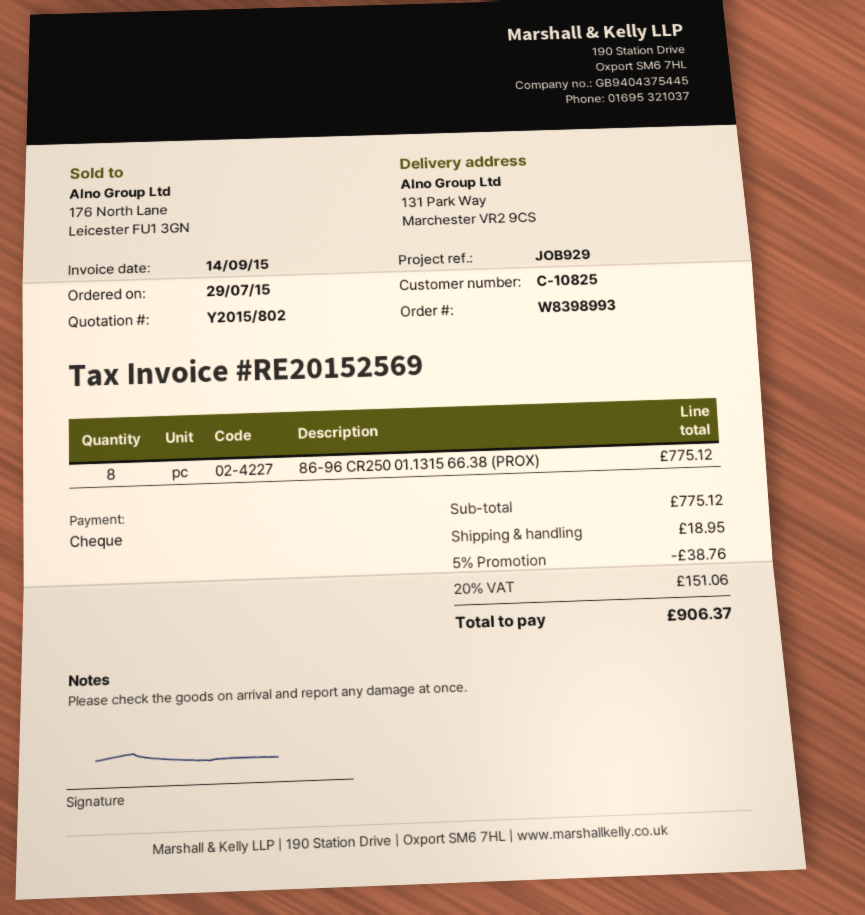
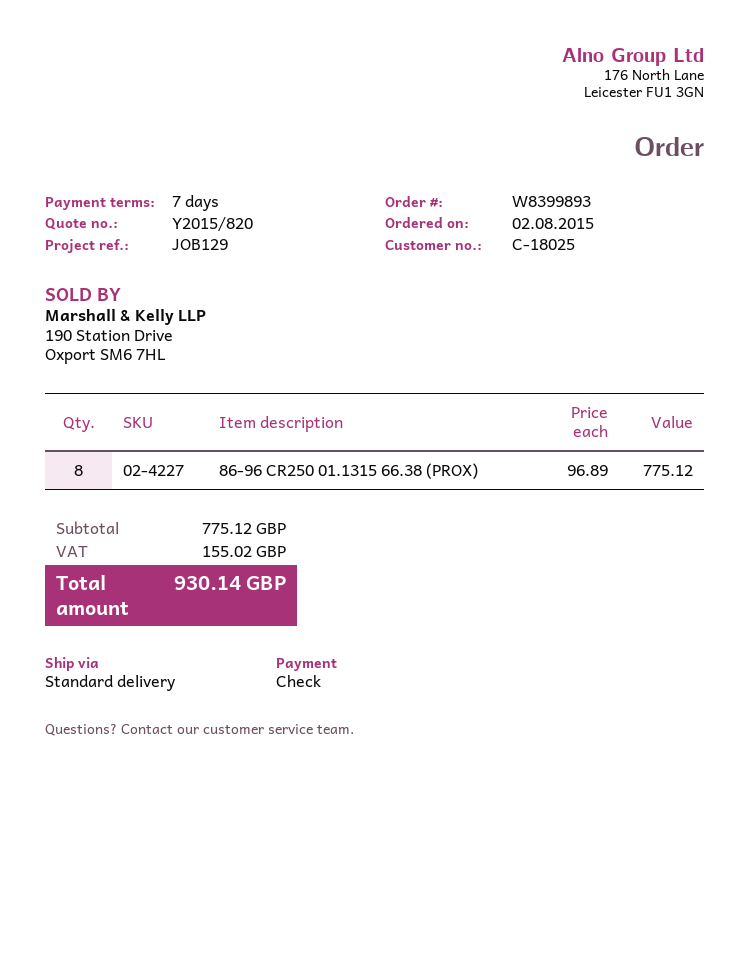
quote number: Y2015/802 -> Y2015/820
order number: W8398993 -> W8399893
order date: 2015-07-29 -> 2015-08-02
customer number: C-10825 -> C-18025
reference: JOB929 -> JOB129
discount: 5% = 38.76 -> none
shipping: 18.95 -> none
tax: 151.06 -> 155.02
total: 906.37 -> 930.14

